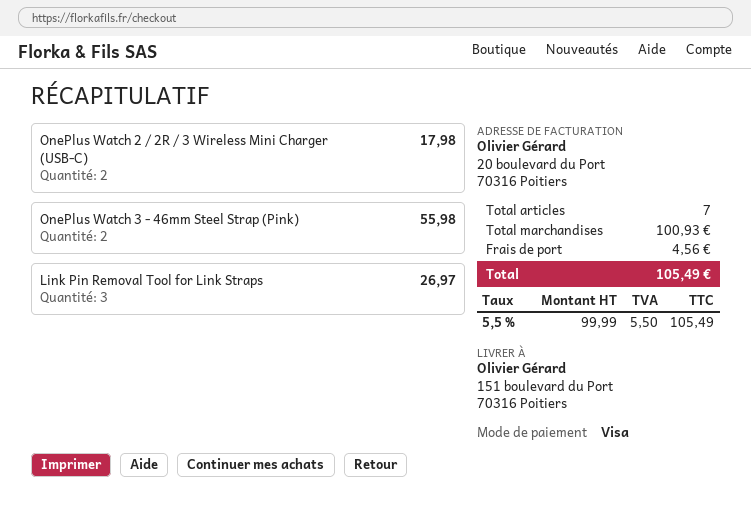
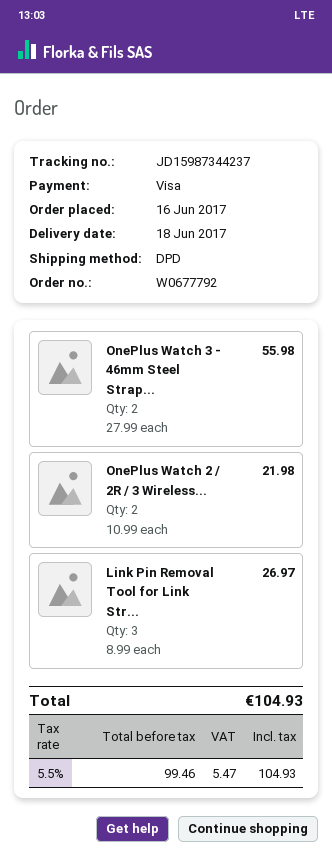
OnePlus Watch 2 / 2R / 3 Wireless Mini Charger (USB-C): 2 for 17.98 -> 2 for 21.98
shipping: 4.56 -> none
net: 99.99 -> 99.46
tax: 5.5% = 5.50 -> 5.5% = 5.47
total: 105.49 -> 104.93

